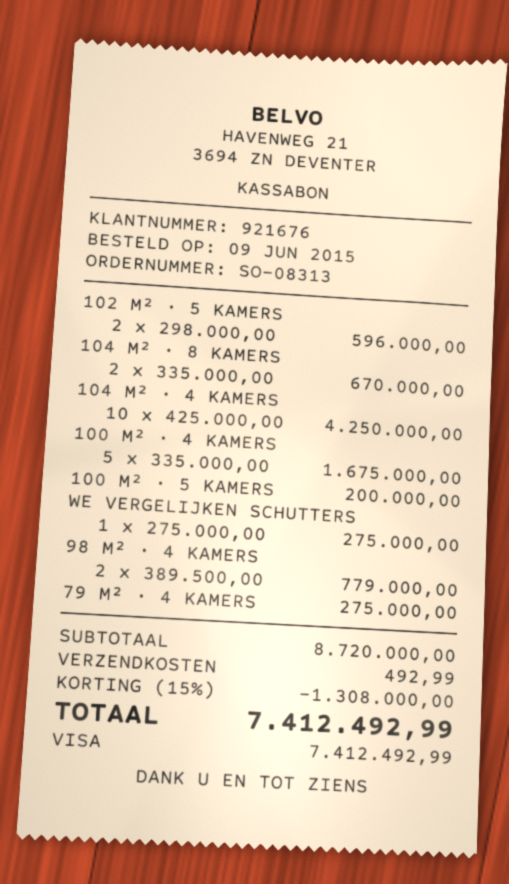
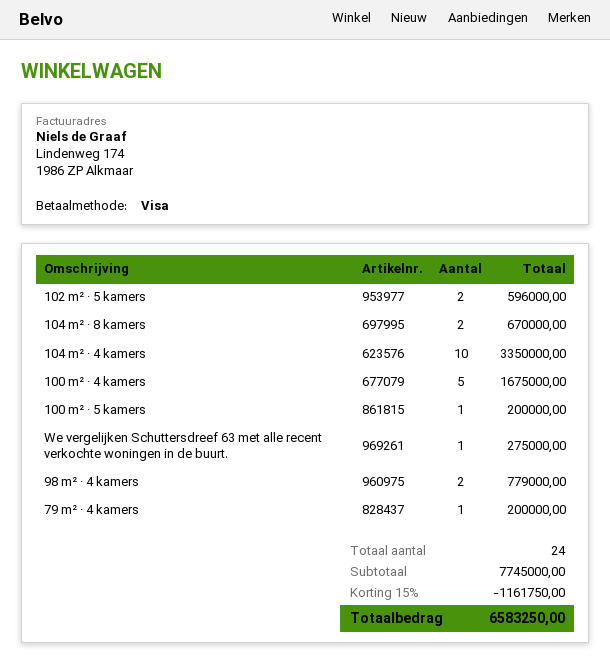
104 M² · 4 KAMERS: 10 for 4250000.00 -> 10 for 3350000.00
79 M² · 4 KAMERS: 1 for 275000.00 -> 1 for 200000.00
subtotal: 8720000.00 -> 7745000.00
discount: 15% = 1308000.00 -> 15% = 1161750.00
shipping: 492.99 -> none
total: 7412492.99 -> 6583250.00

